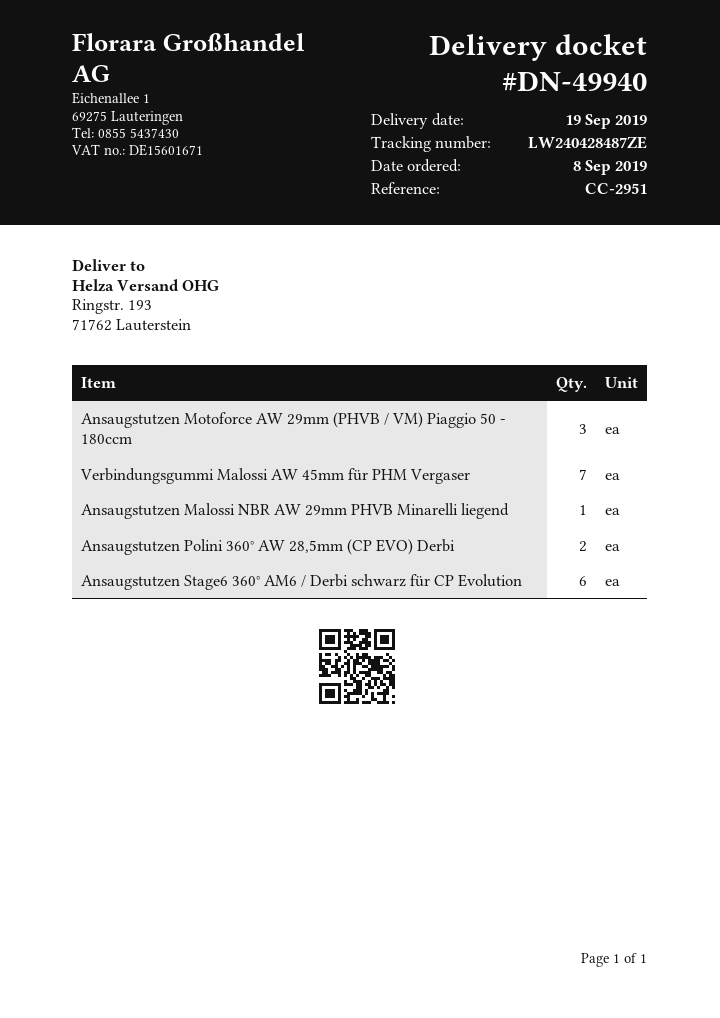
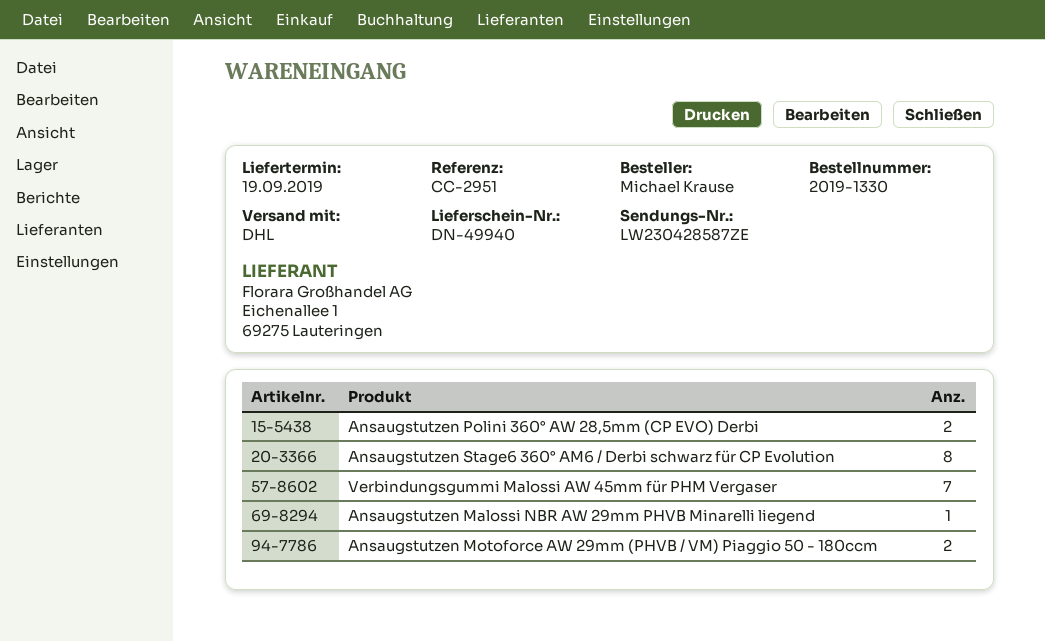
tracking number: LW240428487ZE -> LW230428587ZE
Ansaugstutzen Motoforce AW 29mm (PHVB / VM) Piaggio 50 - 180ccm: 3 -> 2
Ansaugstutzen Stage6 360° AM6 / Derbi schwarz für CP Evolution: 6 -> 8

